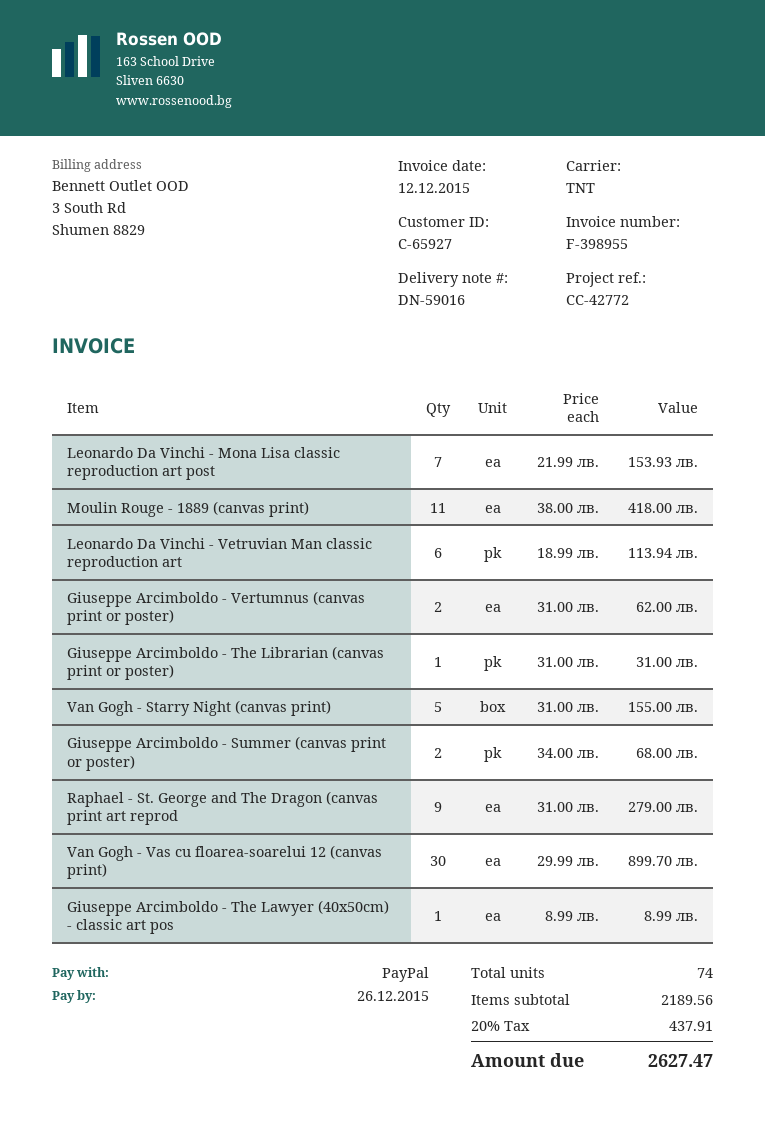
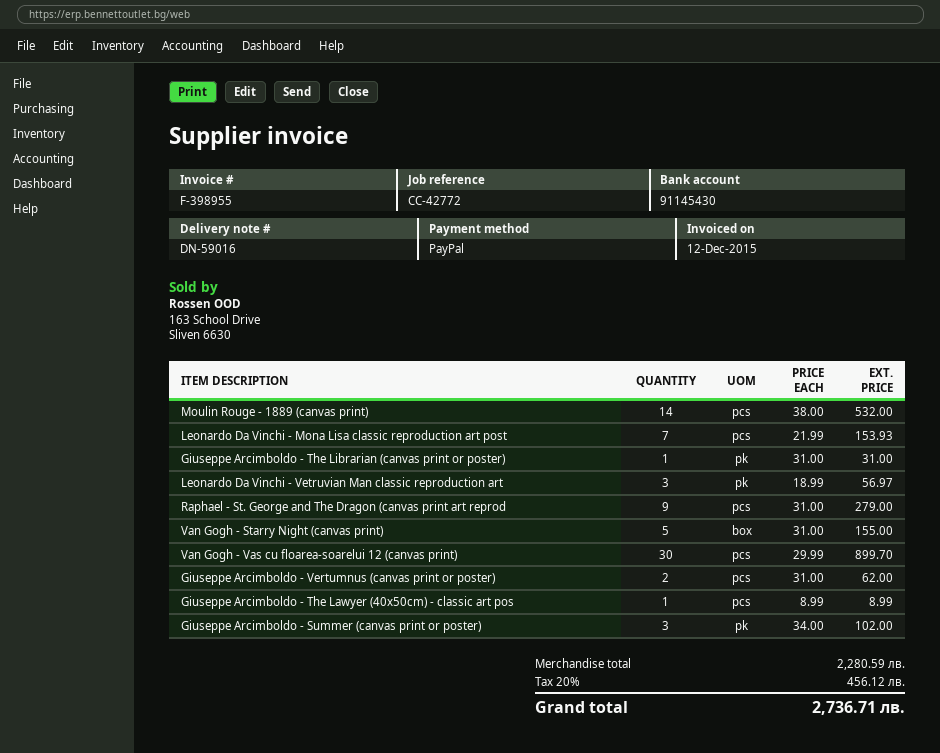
Moulin Rouge - 1889 (canvas print): 11 x 38.00 = 418.00 -> 14 x 38.00 = 532.00
Leonardo Da Vinchi - Vetruvian Man classic reproduction art: 6 x 18.99 = 113.94 -> 3 x 18.99 = 56.97
Giuseppe Arcimboldo - Summer (canvas print or poster): 2 x 34.00 = 68.00 -> 3 x 34.00 = 102.00
subtotal: 2189.56 -> 2280.59
tax: 20% = 437.91 -> 20% = 456.12
total: 2627.47 -> 2736.71

